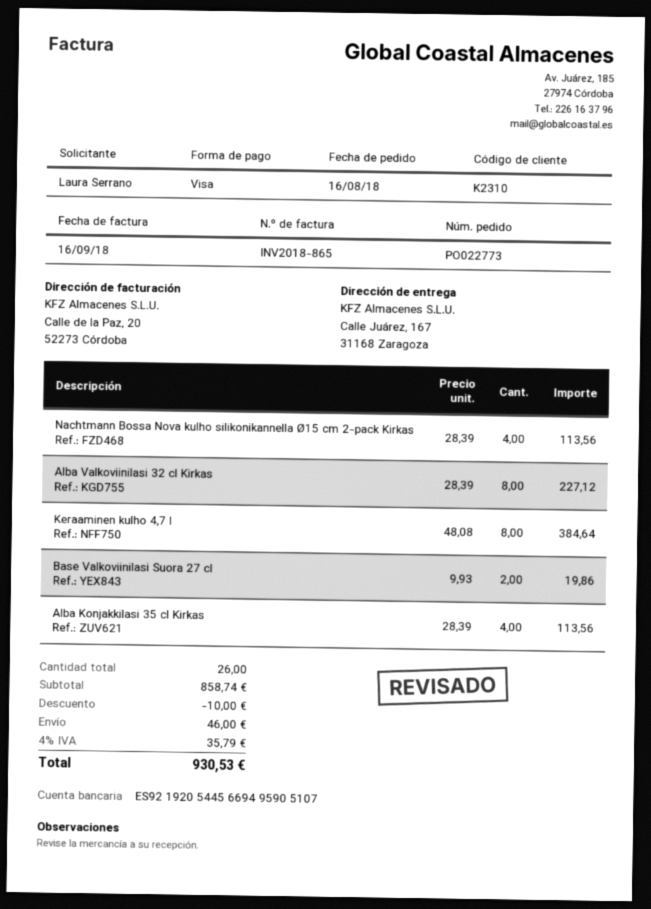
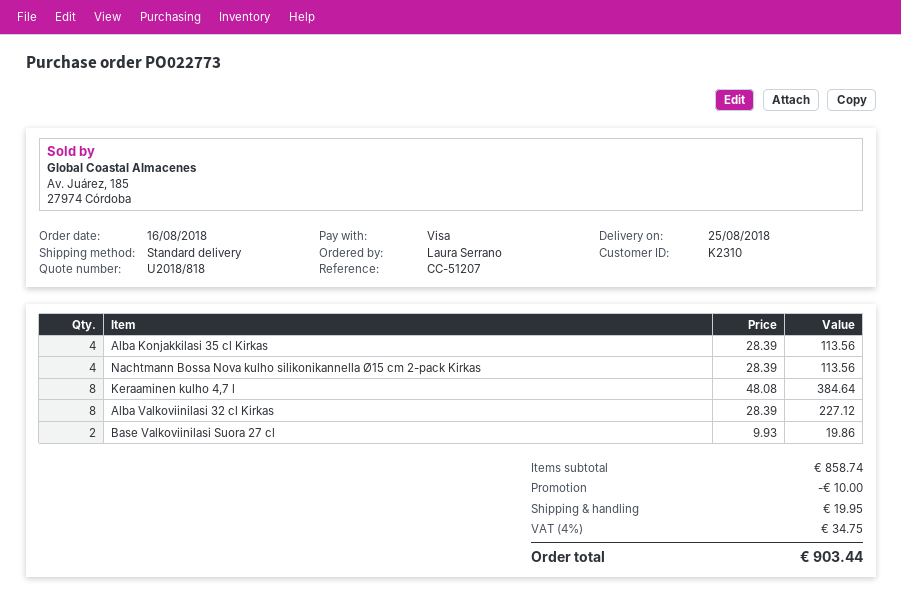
shipping: 46.00 -> 19.95
tax: 4% = 35.79 -> 4% = 34.75
total: 930.53 -> 903.44

